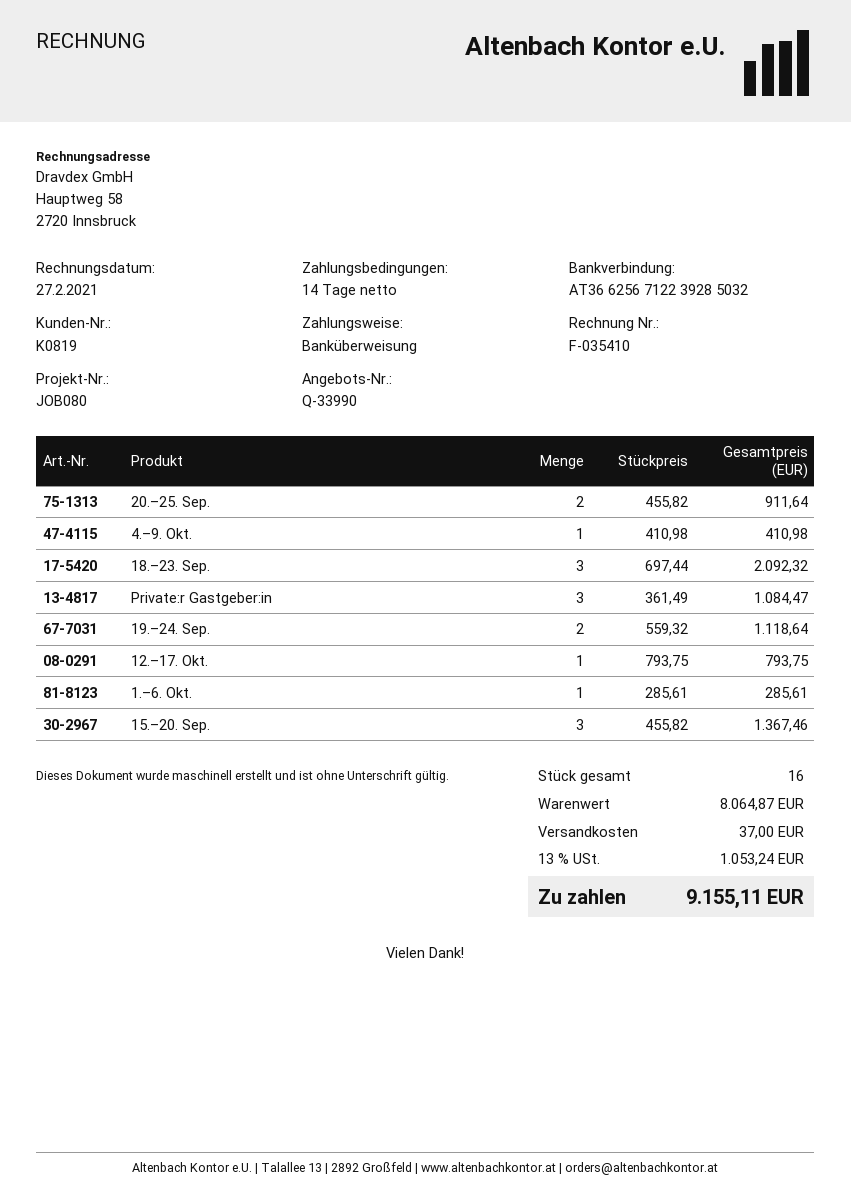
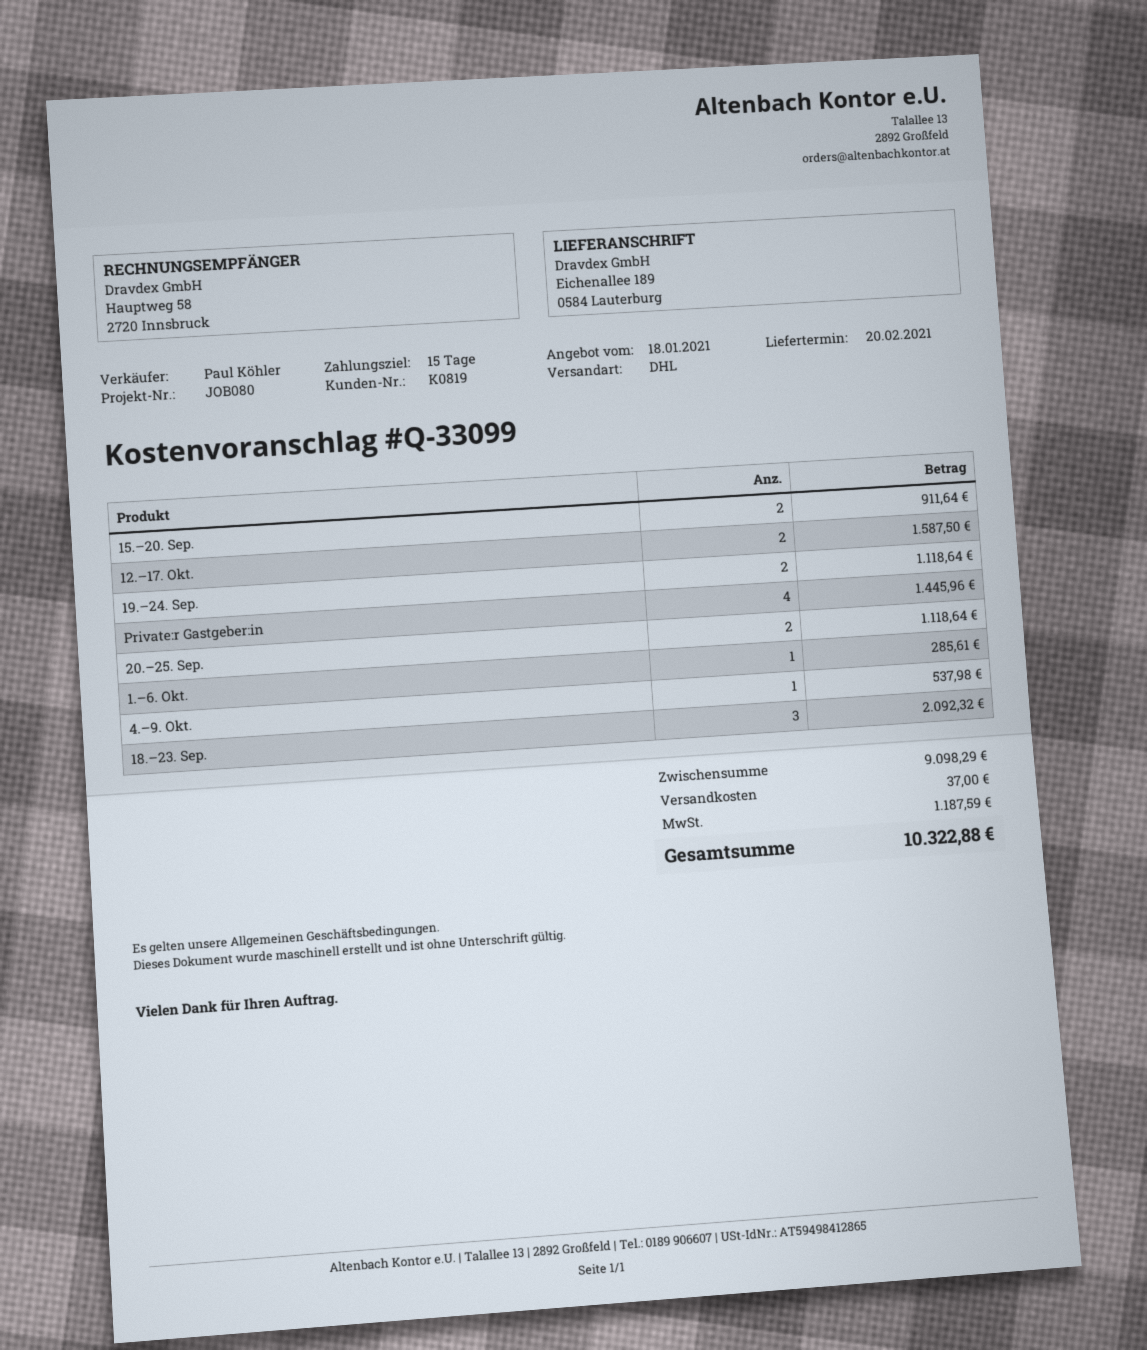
quote number: Q-33990 -> Q-33099
payment terms: 14 days -> 15 days
20.–25. Sep.: 2 for 911.64 -> 2 for 1118.64
4.–9. Okt.: 1 for 410.98 -> 1 for 537.98
Private:r Gastgeber:in: 3 for 1084.47 -> 4 for 1445.96
12.–17. Okt.: 1 for 793.75 -> 2 for 1587.50
15.–20. Sep.: 3 for 1367.46 -> 2 for 911.64
subtotal: 8064.87 -> 9098.29
tax: 1053.24 -> 1187.59
total: 9155.11 -> 10322.88

